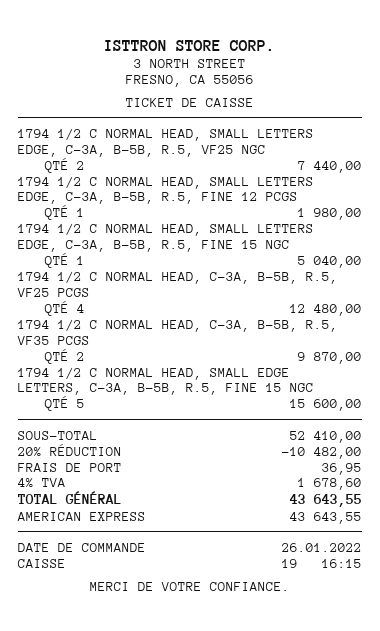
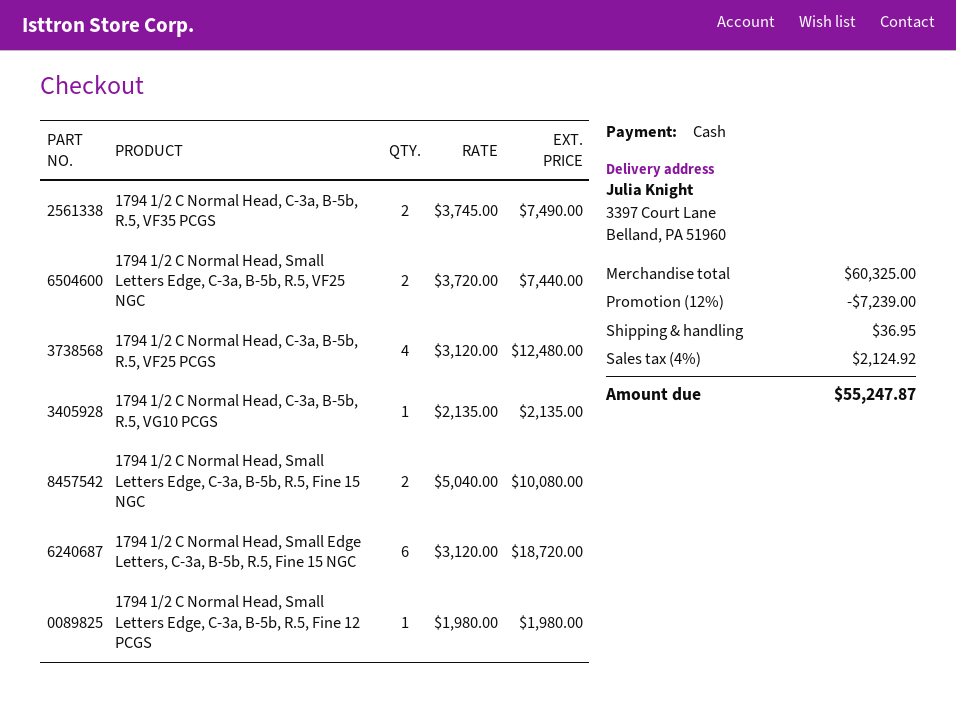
payment method: American Express -> cash
1794 1/2 C NORMAL HEAD, SMALL LETTERS EDGE, C-3A, B-5B, R.5, FINE 15 NGC: 1 for 5040.00 -> 2 for 10080.00
1794 1/2 C NORMAL HEAD, C-3A, B-5B, R.5, VF35 PCGS: 2 for 9870.00 -> 2 for 7490.00
1794 1/2 C NORMAL HEAD, SMALL EDGE LETTERS, C-3A, B-5B, R.5, FINE 15 NGC: 5 for 15600.00 -> 6 for 18720.00
1794 1/2 C Normal Head, C-3a, B-5b, R.5, VG10 PCGS: none -> 1 for 2135.00
subtotal: 52410.00 -> 60325.00
discount: 20% = 10482.00 -> 12% = 7239.00
tax: 4% = 1678.60 -> 4% = 2124.92
total: 43643.55 -> 55247.87

